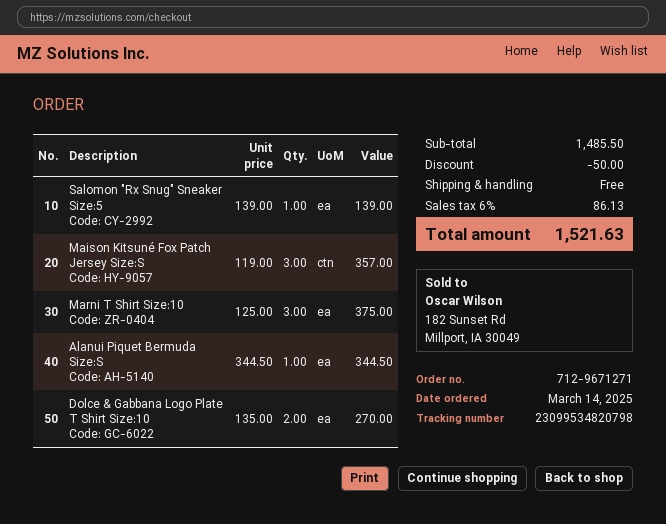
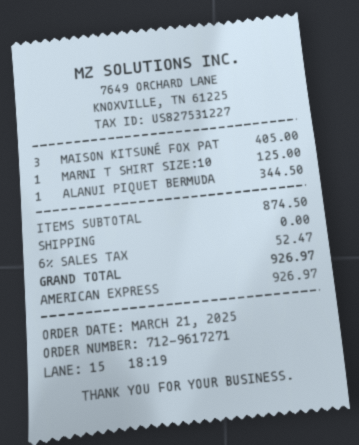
order number: 712-9671271 -> 712-9617271
order date: 2025-03-14 -> 2025-03-21
Salomon "Rx Snug" Sneaker Size:5: 1 for 139.00 -> none
Maison Kitsuné Fox Patch Jersey Size:S: 3 for 357.00 -> 3 for 405.00
Marni T Shirt Size:10: 3 for 375.00 -> 1 for 125.00
Dolce & Gabbana Logo Plate T Shirt Size:10: 2 for 270.00 -> none
subtotal: 1485.50 -> 874.50
discount: 50.00 -> none
tax: 6% = 86.13 -> 6% = 52.47
total: 1521.63 -> 926.97

